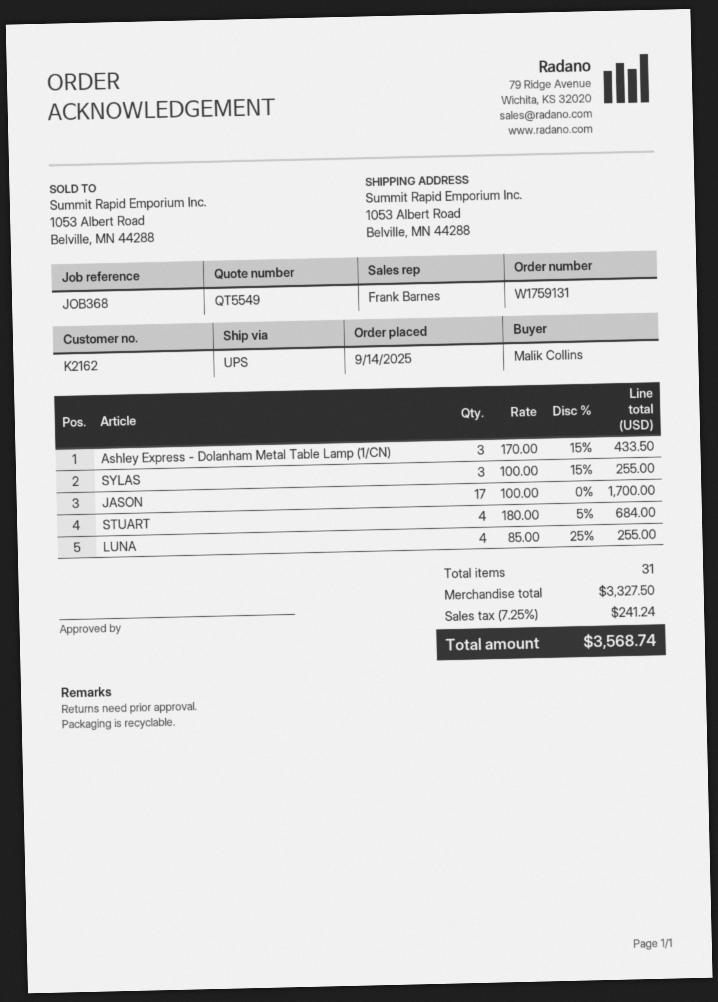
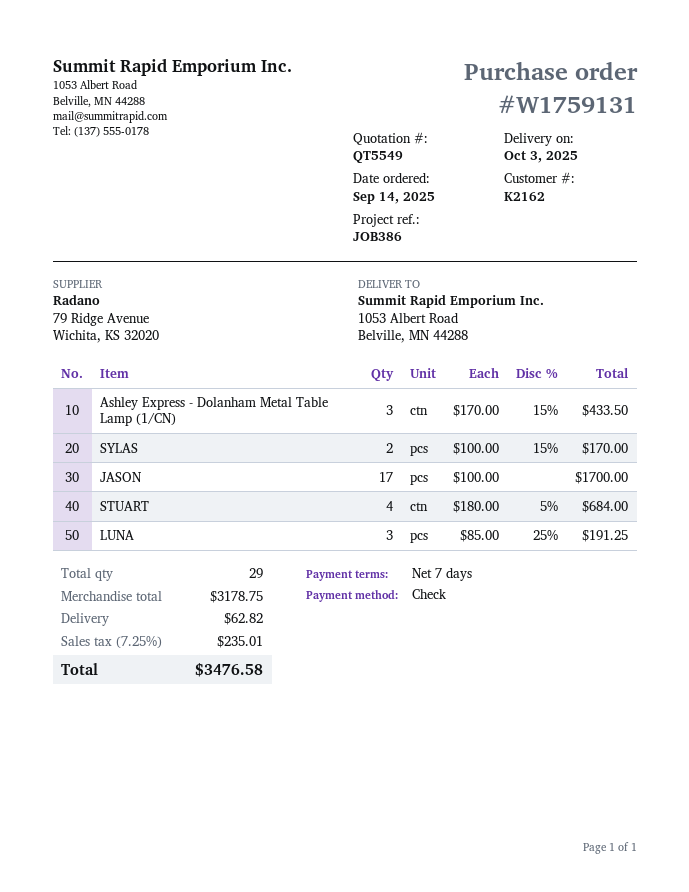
reference: JOB368 -> JOB386
SYLAS: 3 x 100.00 - 15% = 255.00 -> 2 x 100.00 - 15% = 170.00
LUNA: 4 x 85.00 - 25% = 255.00 -> 3 x 85.00 - 25% = 191.25
total quantity: 31 -> 29
subtotal: 3327.50 -> 3178.75
shipping: none -> 62.82
tax: 7.25% = 241.24 -> 7.25% = 235.01
total: 3568.74 -> 3476.58

